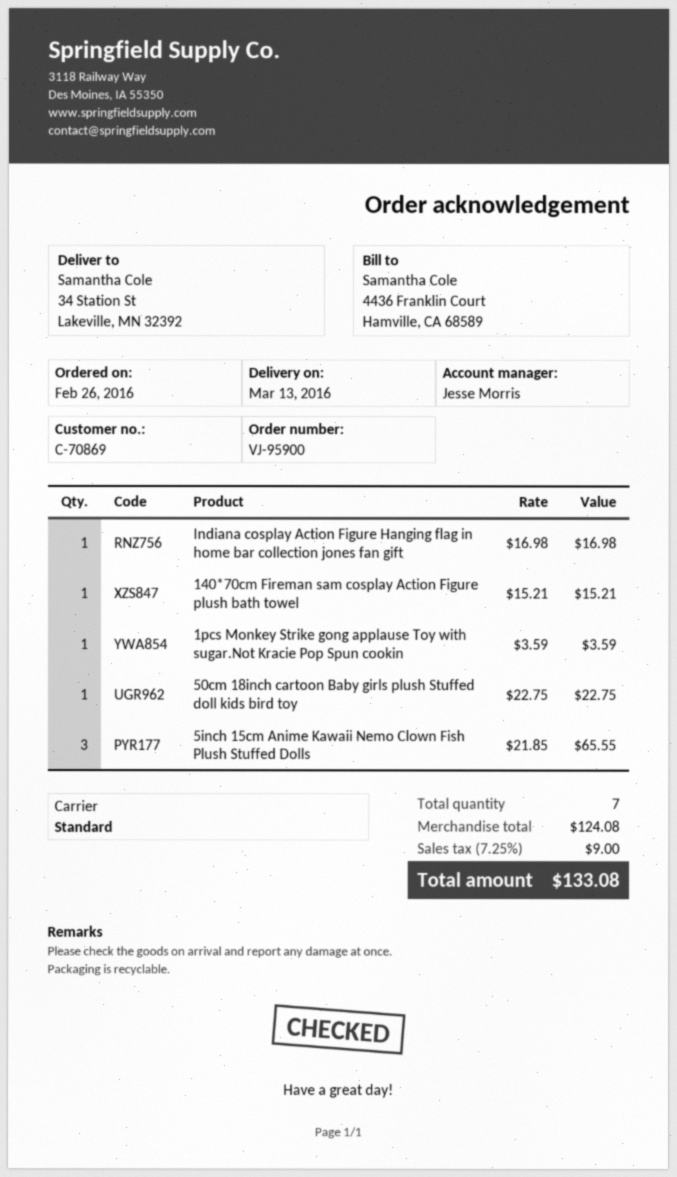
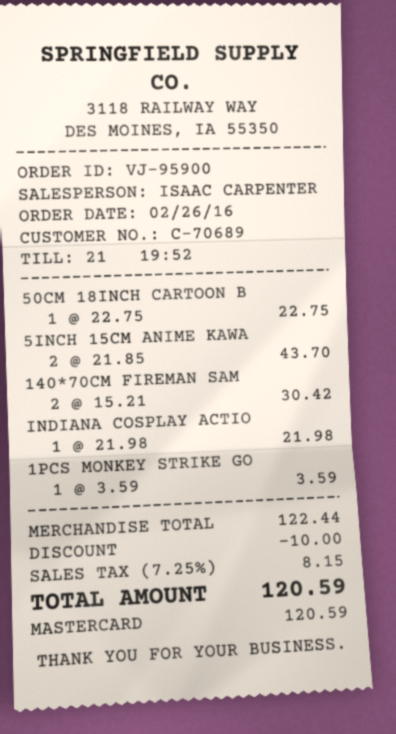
customer number: C-70869 -> C-70689
sales rep: Jesse Morris -> ISAAC CARPENTER
Indiana cosplay Action Figure Hanging flag in home bar collection jones fan gift: 1 x 16.98 = 16.98 -> 1 x 21.98 = 21.98
140*70cm Fireman sam cosplay Action Figure plush bath towel: 1 x 15.21 = 15.21 -> 2 x 15.21 = 30.42
5inch 15cm Anime Kawaii Nemo Clown Fish Plush Stuffed Dolls: 3 x 21.85 = 65.55 -> 2 x 21.85 = 43.70
subtotal: 124.08 -> 122.44
discount: none -> 10.00
tax: 7.25% = 9.00 -> 7.25% = 8.15
total: 133.08 -> 120.59

